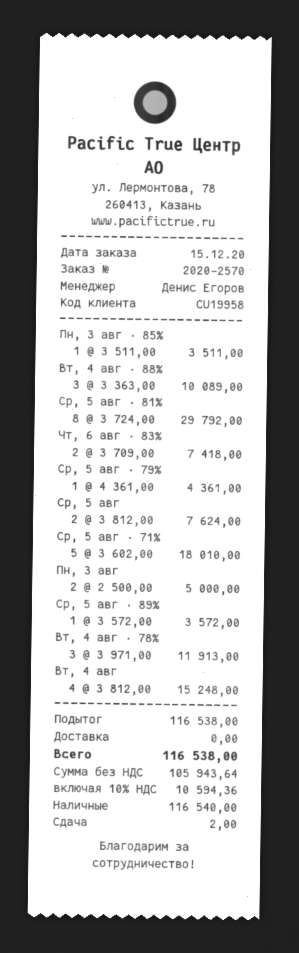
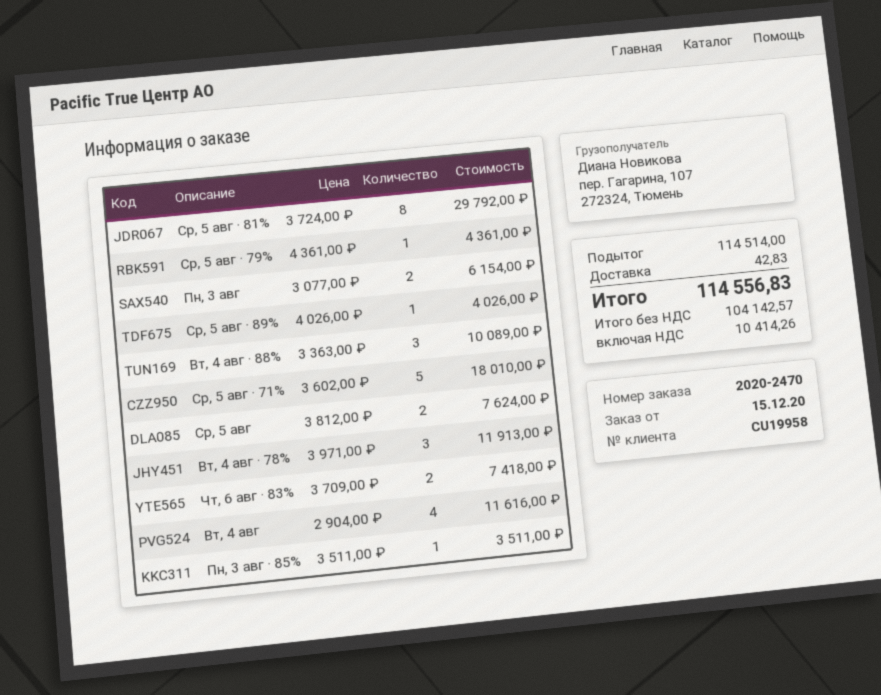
order number: 2020-2570 -> 2020-2470
Пн, 3 авг: 2 x 2500.00 = 5000.00 -> 2 x 3077.00 = 6154.00
Ср, 5 авг · 89%: 1 x 3572.00 = 3572.00 -> 1 x 4026.00 = 4026.00
Вт, 4 авг: 4 x 3812.00 = 15248.00 -> 4 x 2904.00 = 11616.00
subtotal: 116538.00 -> 114514.00
shipping: 0.00 -> 42.83
net: 105943.64 -> 104142.57
tax: 10594.36 -> 10414.26
total: 116538.00 -> 114556.83

